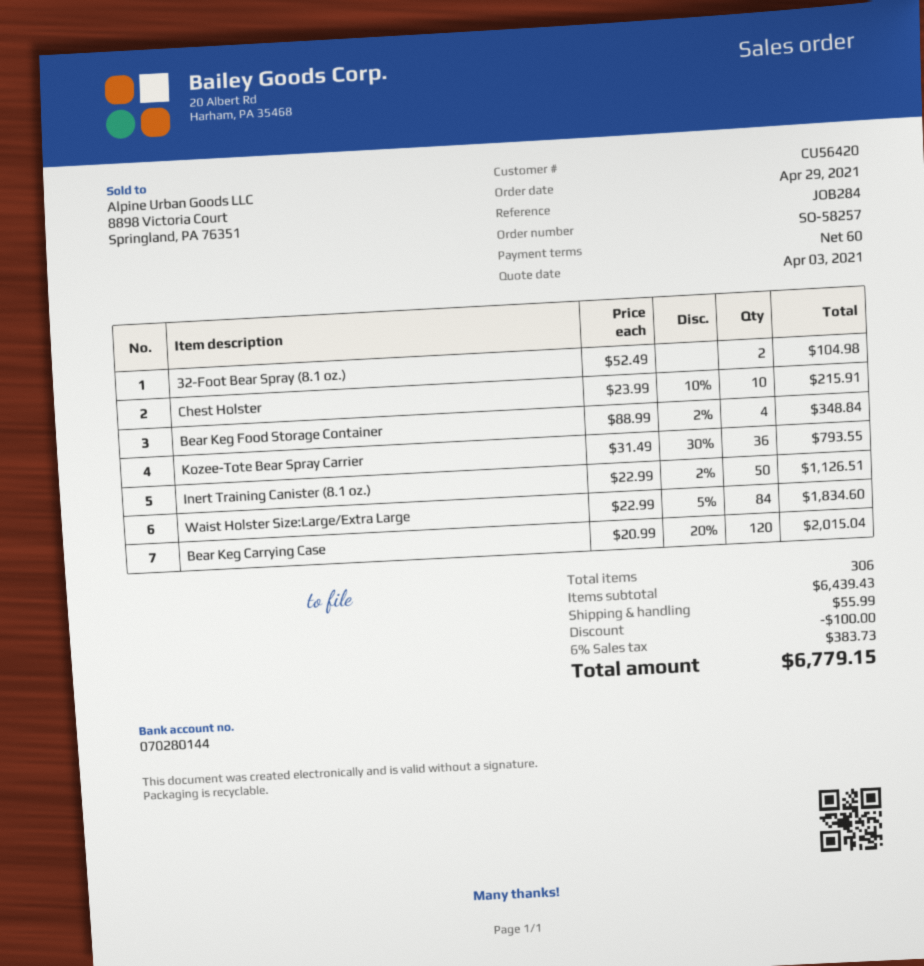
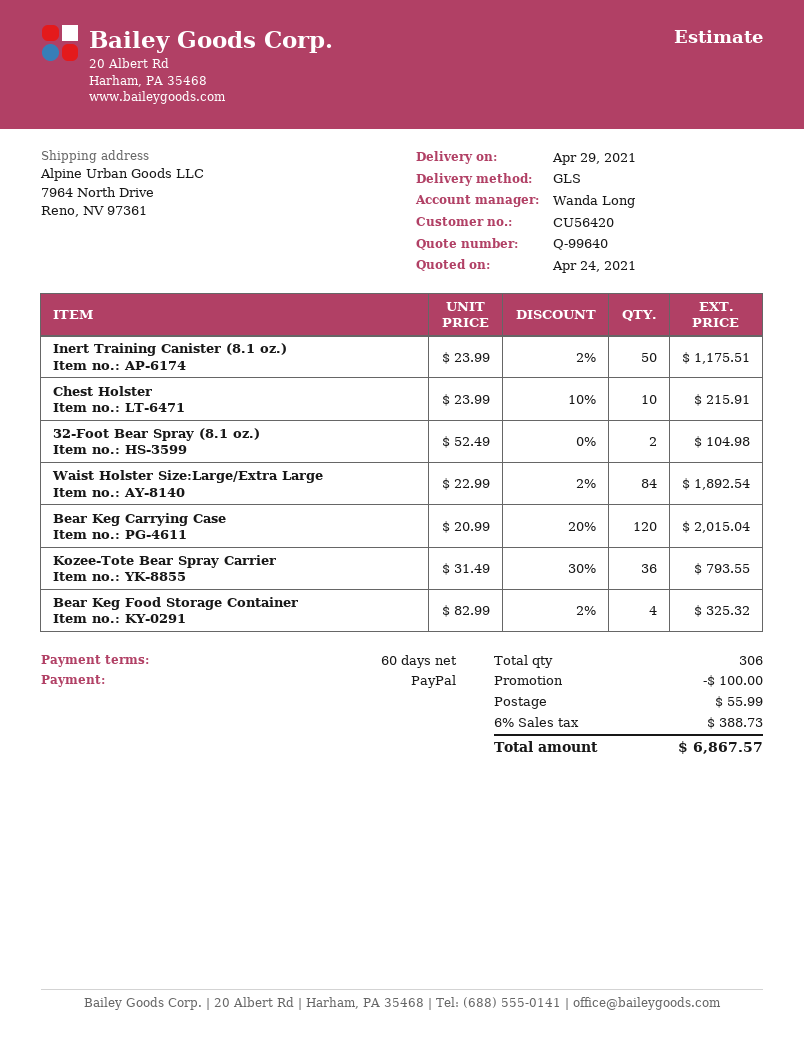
quote date: 2021-04-03 -> 2021-04-24
Bear Keg Food Storage Container: 4 x 88.99 - 2% = 348.84 -> 4 x 82.99 - 2% = 325.32
Inert Training Canister (8.1 oz.): 50 x 22.99 - 2% = 1126.51 -> 50 x 23.99 - 2% = 1175.51
Waist Holster Size:Large/Extra Large: 84 x 22.99 - 5% = 1834.60 -> 84 x 22.99 - 2% = 1892.54
tax: 6% = 383.73 -> 6% = 388.73
total: 6779.15 -> 6867.57

